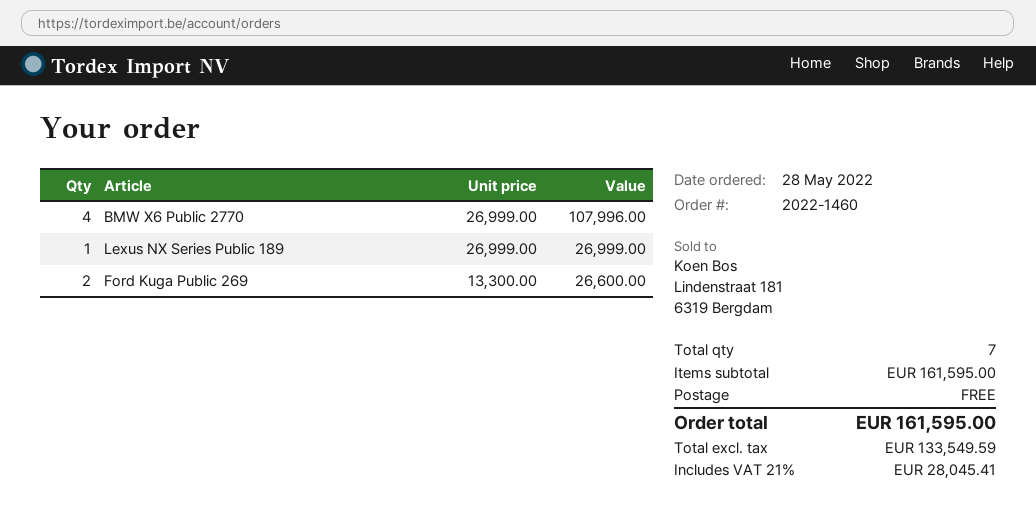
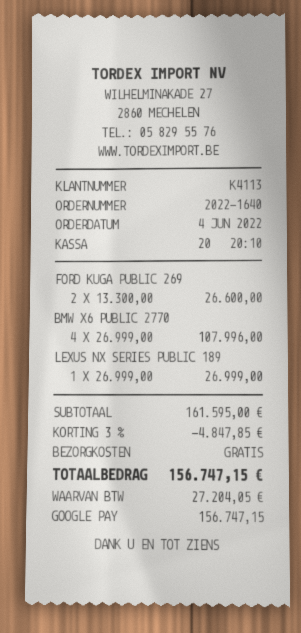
order number: 2022-1460 -> 2022-1640
order date: 2022-05-28 -> 2022-06-04
discount: none -> 3% = 4847.85
tax: 28045.41 -> 27204.05
total: 161595.00 -> 156747.15

